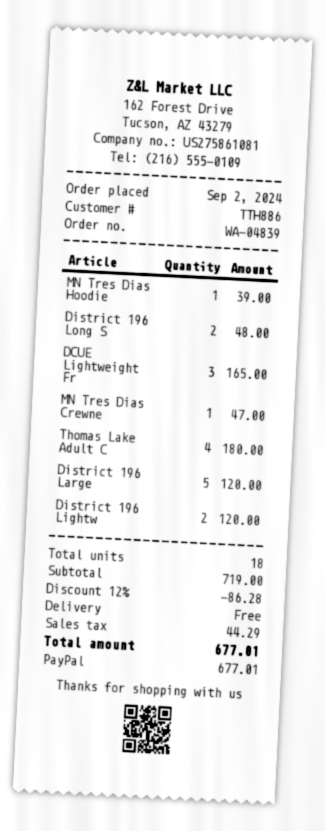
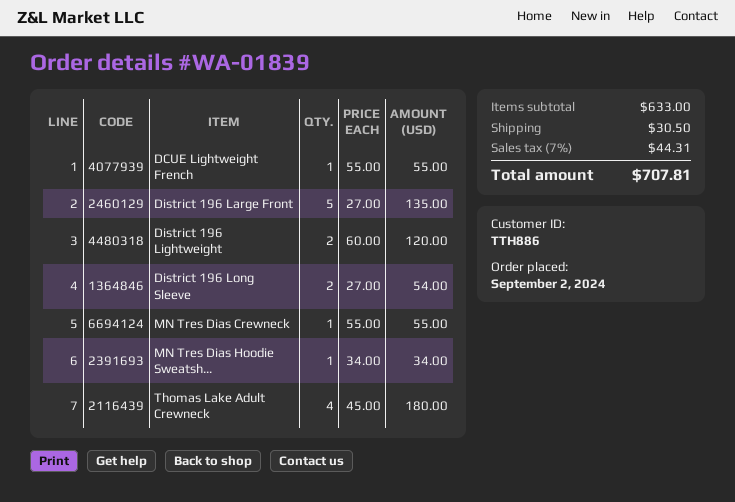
order number: WA-04839 -> WA-01839
MN Tres Dias Hoodie: 1 for 39.00 -> 1 for 34.00
District 196 Long S: 2 for 48.00 -> 2 for 54.00
DCUE Lightweight Fr: 3 for 165.00 -> 1 for 55.00
MN Tres Dias Crewne: 1 for 47.00 -> 1 for 55.00
District 196 Large: 5 for 120.00 -> 5 for 135.00
subtotal: 719.00 -> 633.00
discount: 12% = 86.28 -> none
shipping: 0.00 -> 30.50
tax: 44.29 -> 44.31
total: 677.01 -> 707.81

